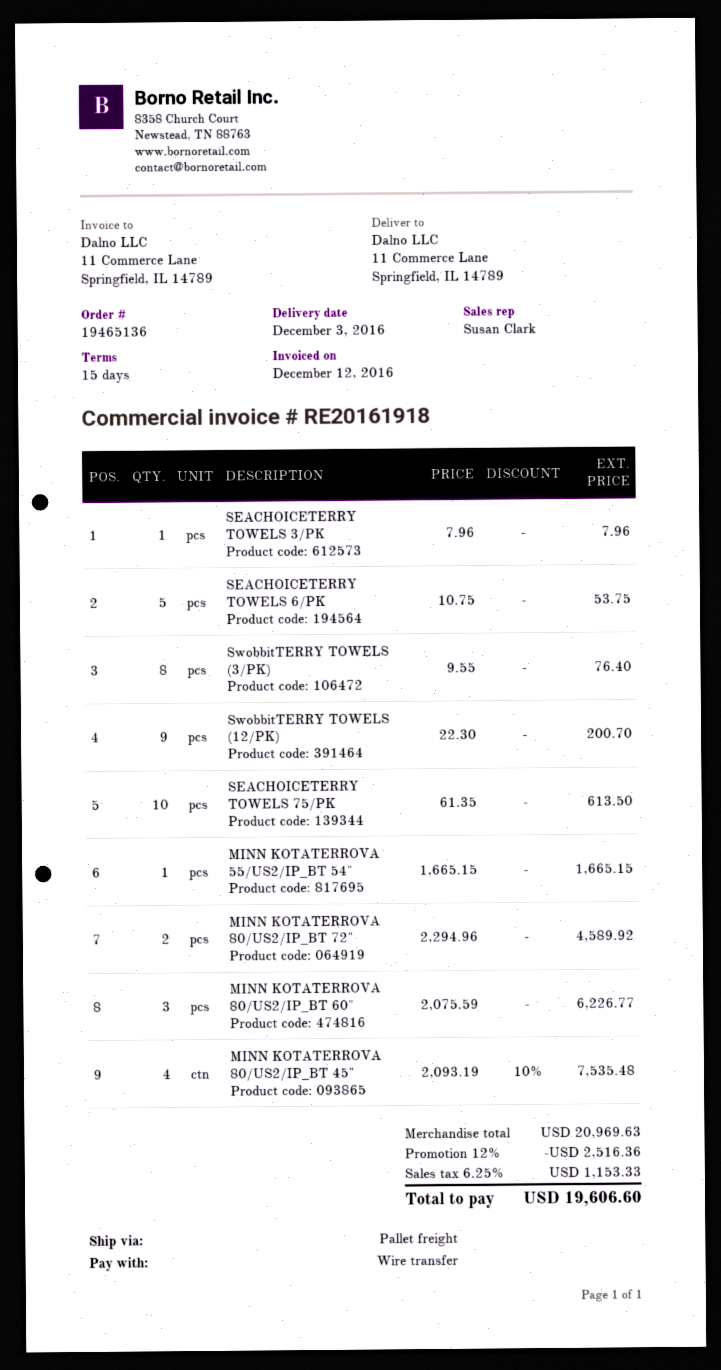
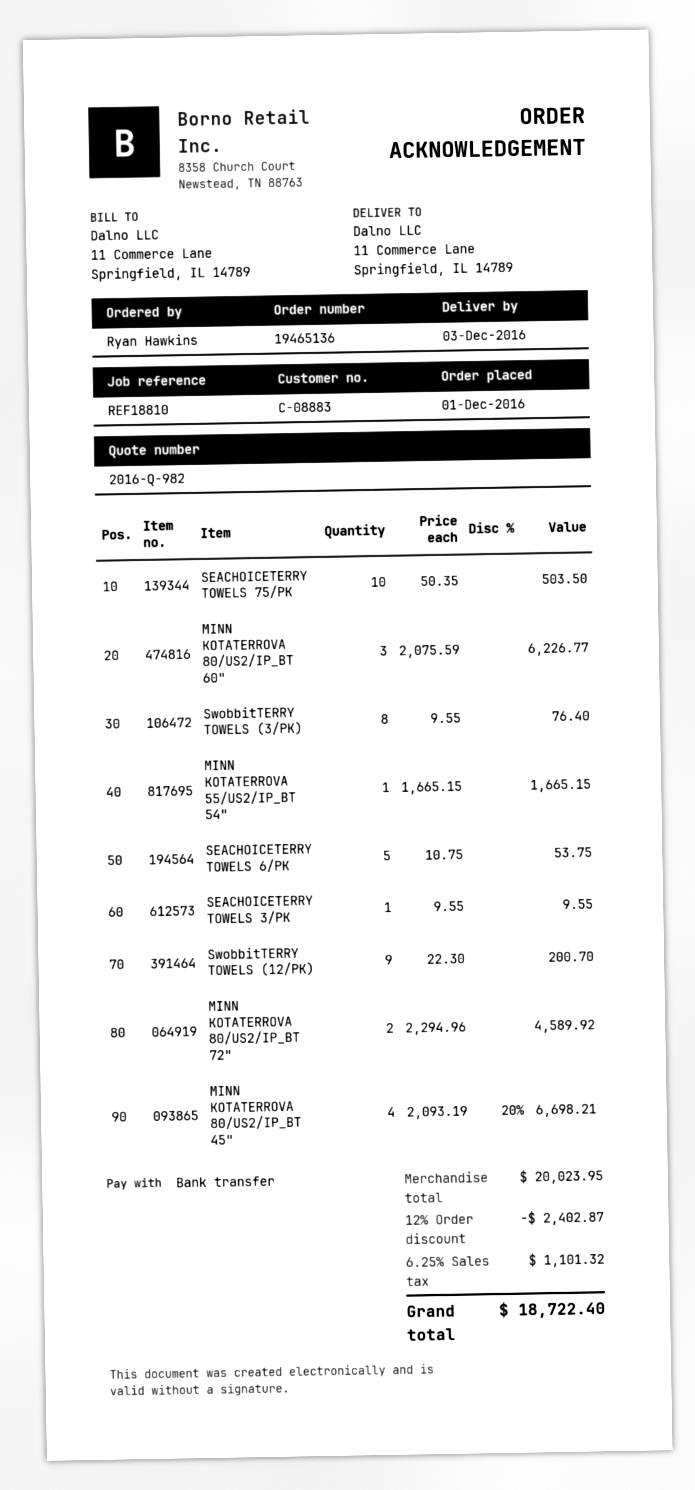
SEACHOICETERRY TOWELS 3/PK: 1 x 7.96 = 7.96 -> 1 x 9.55 = 9.55
SEACHOICETERRY TOWELS 75/PK: 10 x 61.35 = 613.50 -> 10 x 50.35 = 503.50
MINN KOTATERROVA 80/US2/IP_BT 45": 4 x 2093.19 - 10% = 7535.48 -> 4 x 2093.19 - 20% = 6698.21
subtotal: 20969.63 -> 20023.95
discount: 12% = 2516.36 -> 12% = 2402.87
tax: 6.25% = 1153.33 -> 6.25% = 1101.32
total: 19606.60 -> 18722.40

